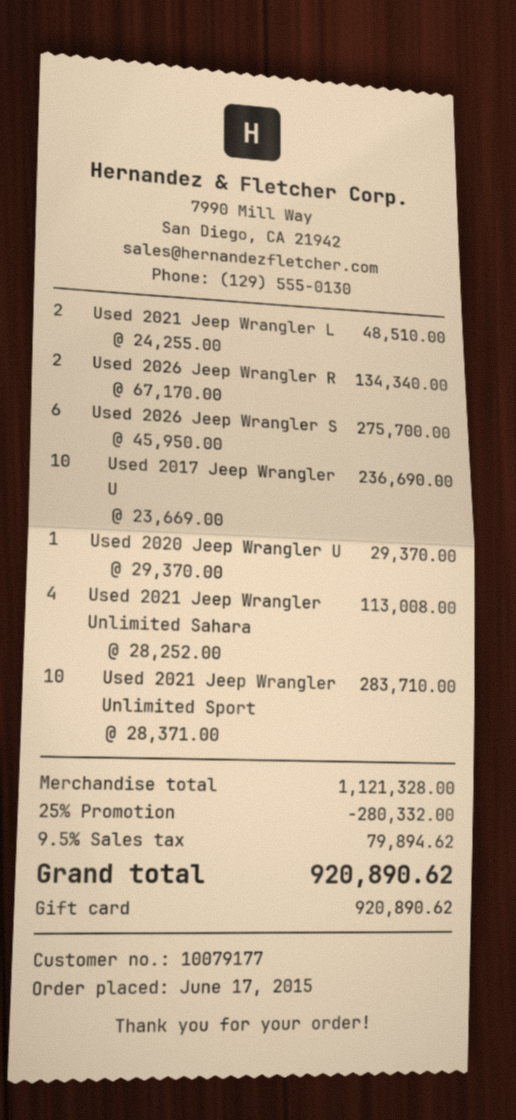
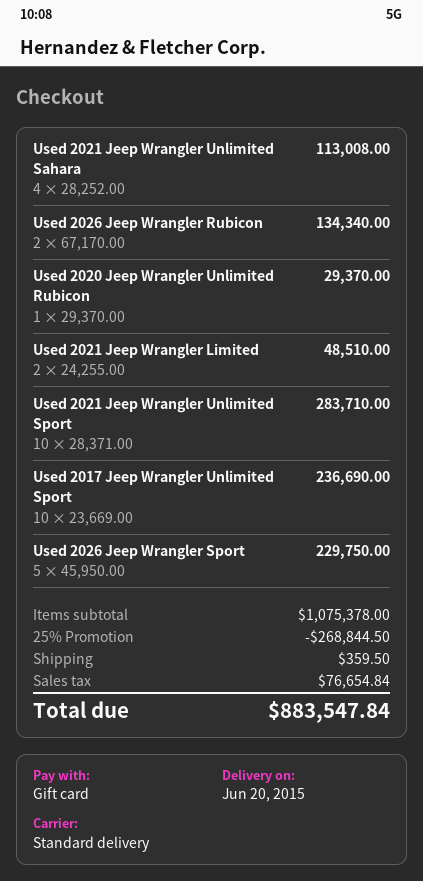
Used 2026 Jeep Wrangler S: 6 x 45950.00 = 275700.00 -> 5 x 45950.00 = 229750.00
subtotal: 1121328.00 -> 1075378.00
discount: 25% = 280332.00 -> 25% = 268844.50
shipping: none -> 359.50
tax: 79894.62 -> 76654.84
total: 920890.62 -> 883547.84

